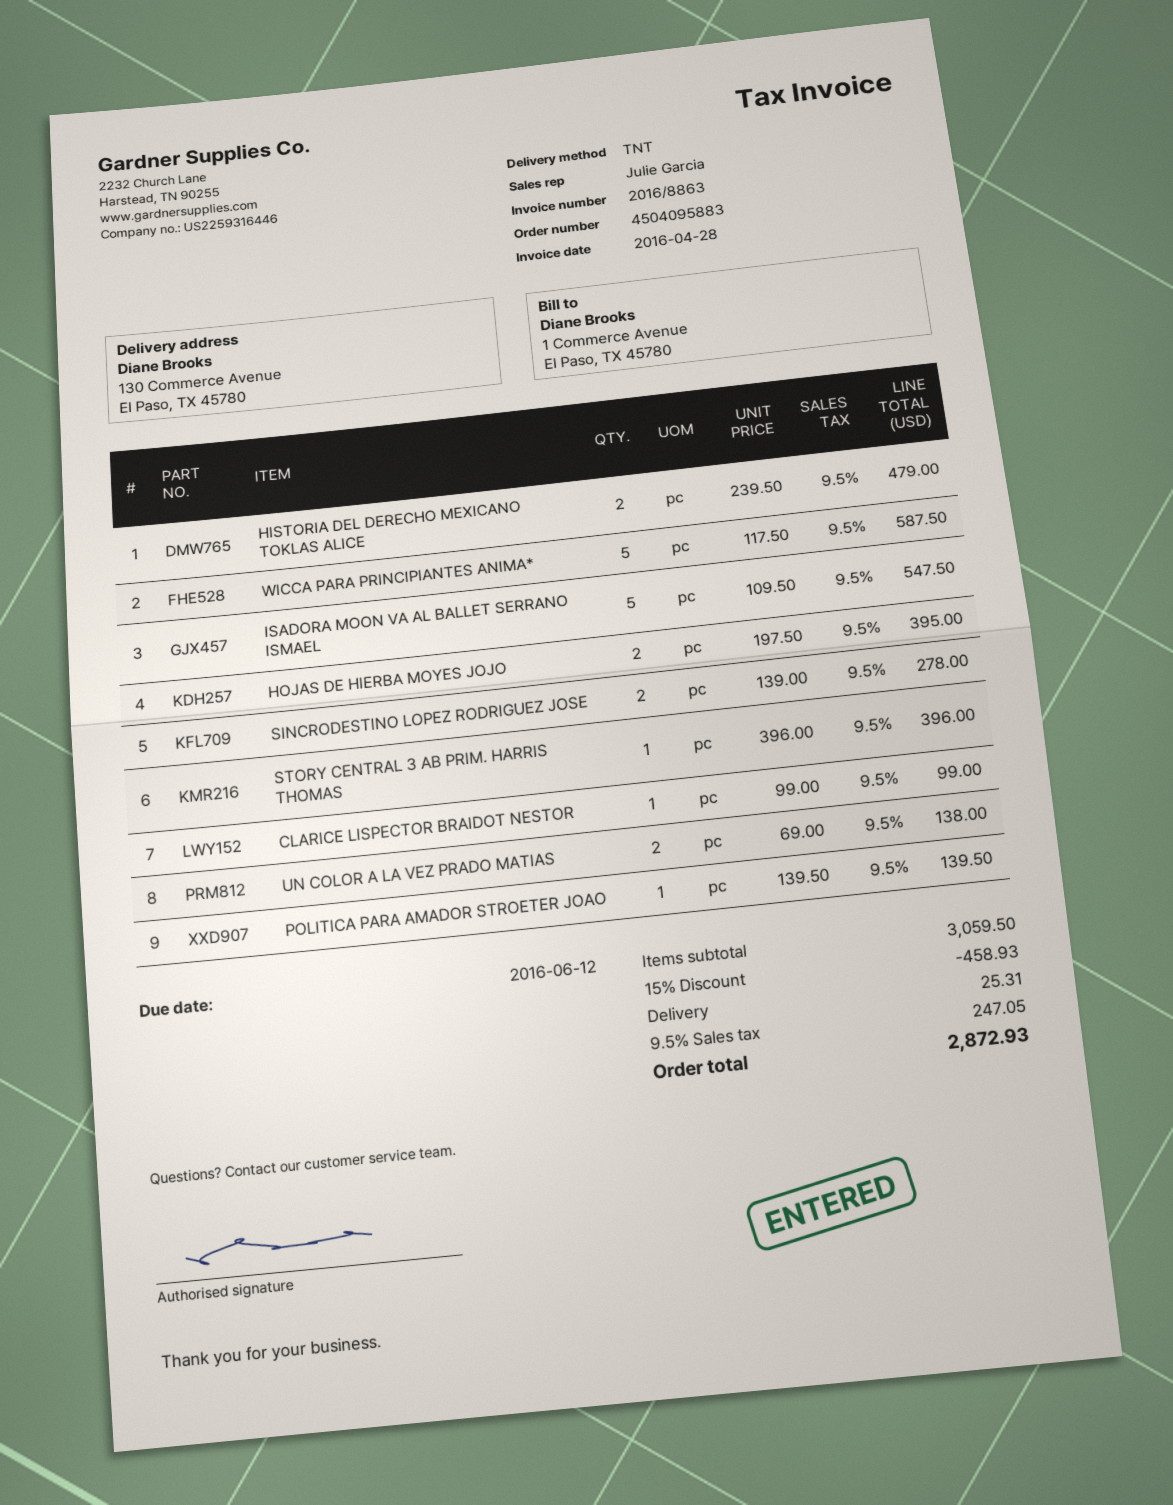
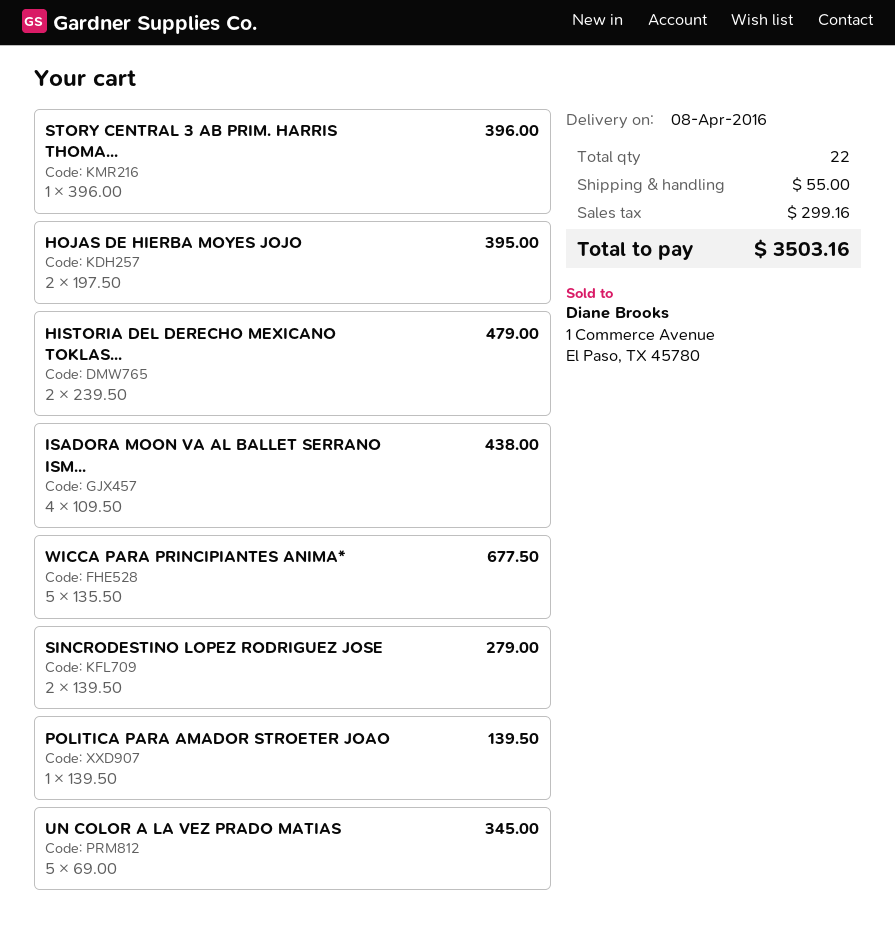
WICCA PARA PRINCIPIANTES ANIMA*: 5 x 117.50 = 587.50 -> 5 x 135.50 = 677.50
ISADORA MOON VA AL BALLET SERRANO ISMAEL: 5 x 109.50 = 547.50 -> 4 x 109.50 = 438.00
SINCRODESTINO LOPEZ RODRIGUEZ JOSE: 2 x 139.00 = 278.00 -> 2 x 139.50 = 279.00
CLARICE LISPECTOR BRAIDOT NESTOR: 1 x 99.00 = 99.00 -> none
UN COLOR A LA VEZ PRADO MATIAS: 2 x 69.00 = 138.00 -> 5 x 69.00 = 345.00
discount: 15% = 458.93 -> none
shipping: 25.31 -> 55.00
tax: 247.05 -> 299.16
total: 2872.93 -> 3503.16

